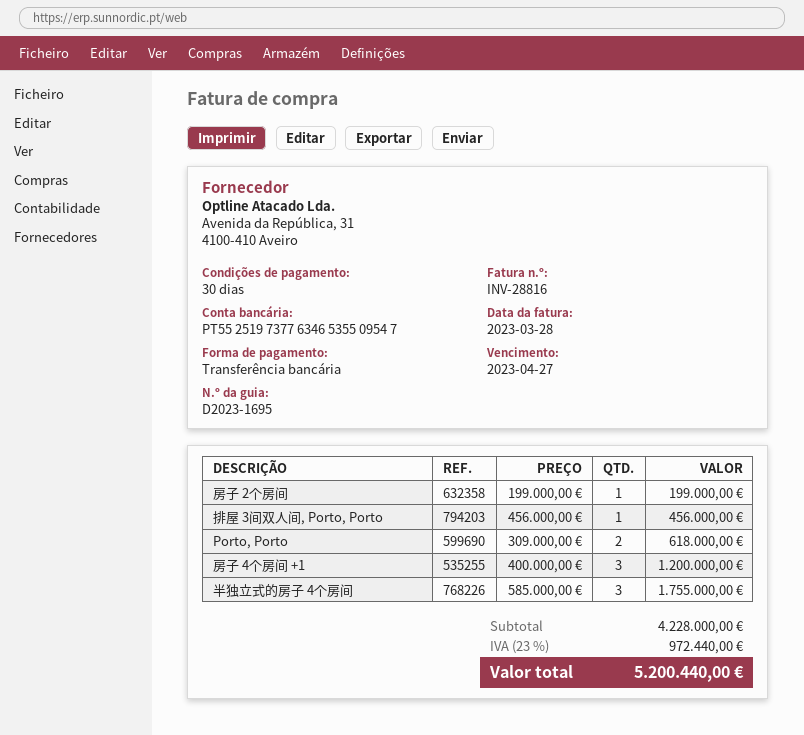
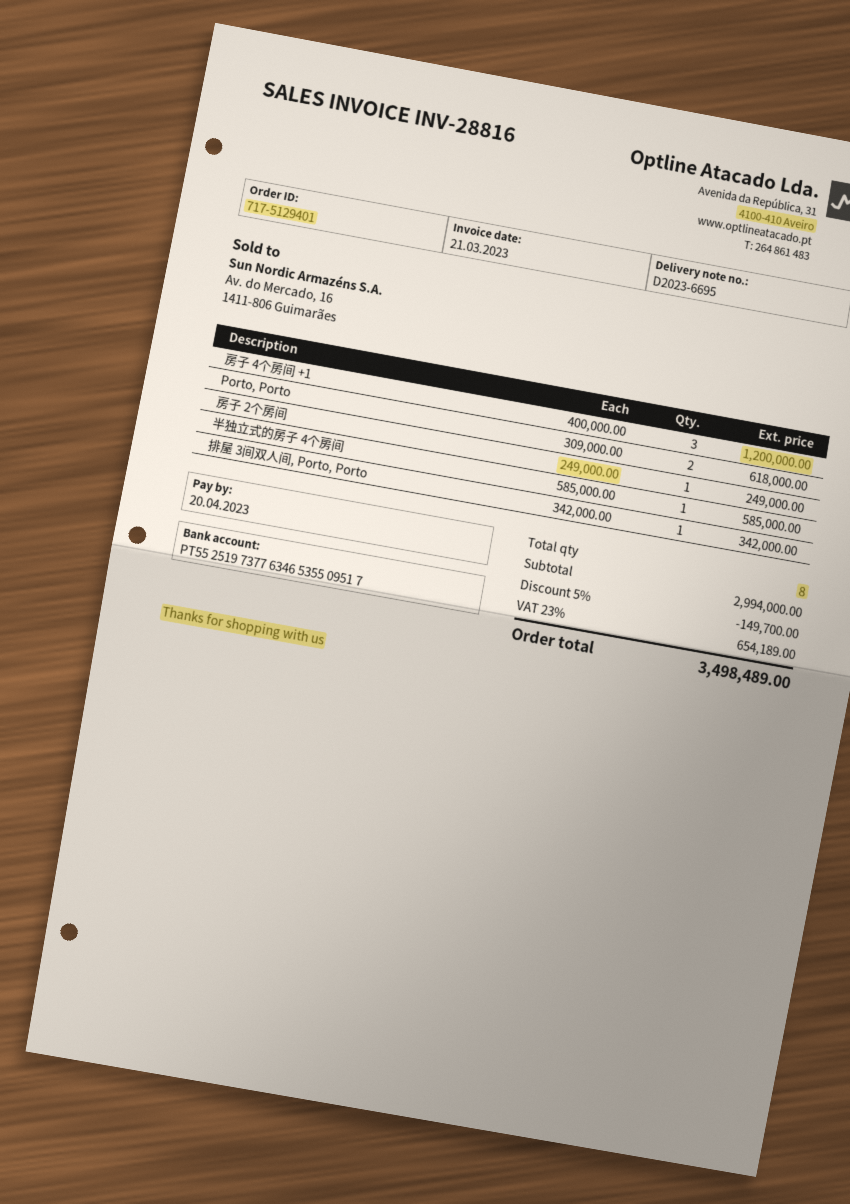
delivery note number: D2023-1695 -> D2023-6695
invoice date: 2023-03-28 -> 2023-03-21
due date: 2023-04-27 -> 2023-04-20
bank account: PT55251973776346535509547 -> PT55251973776346535509517
房子 2个房间: 1 x 199000.00 = 199000.00 -> 1 x 249000.00 = 249000.00
排屋 3间双人间, Porto, Porto: 1 x 456000.00 = 456000.00 -> 1 x 342000.00 = 342000.00
半独立式的房子 4个房间: 3 x 585000.00 = 1755000.00 -> 1 x 585000.00 = 585000.00
subtotal: 4228000.00 -> 2994000.00
discount: none -> 5% = 149700.00
tax: 23% = 972440.00 -> 23% = 654189.00
total: 5200440.00 -> 3498489.00

